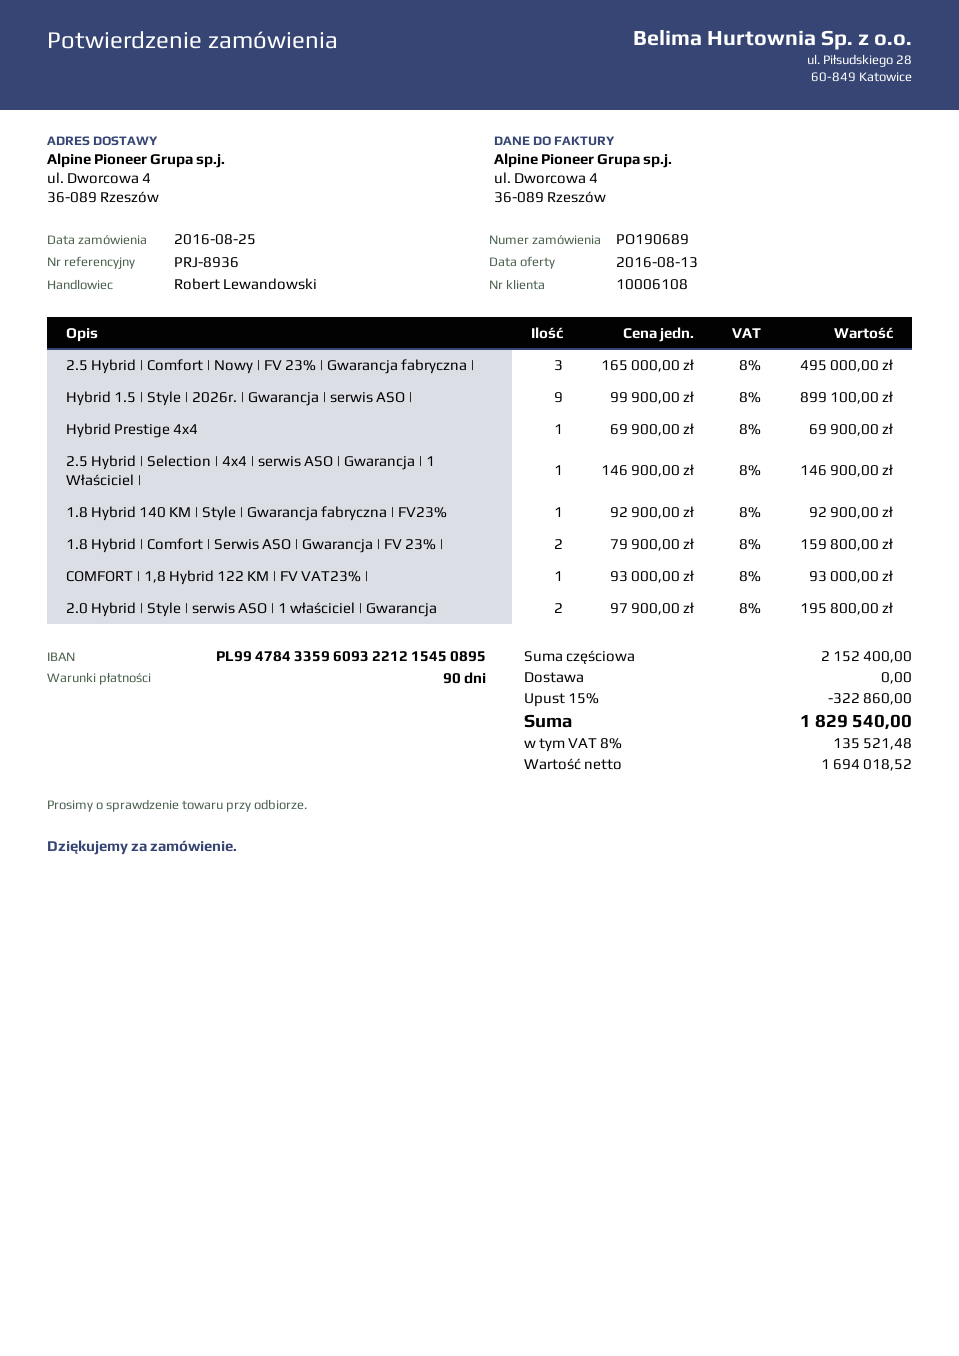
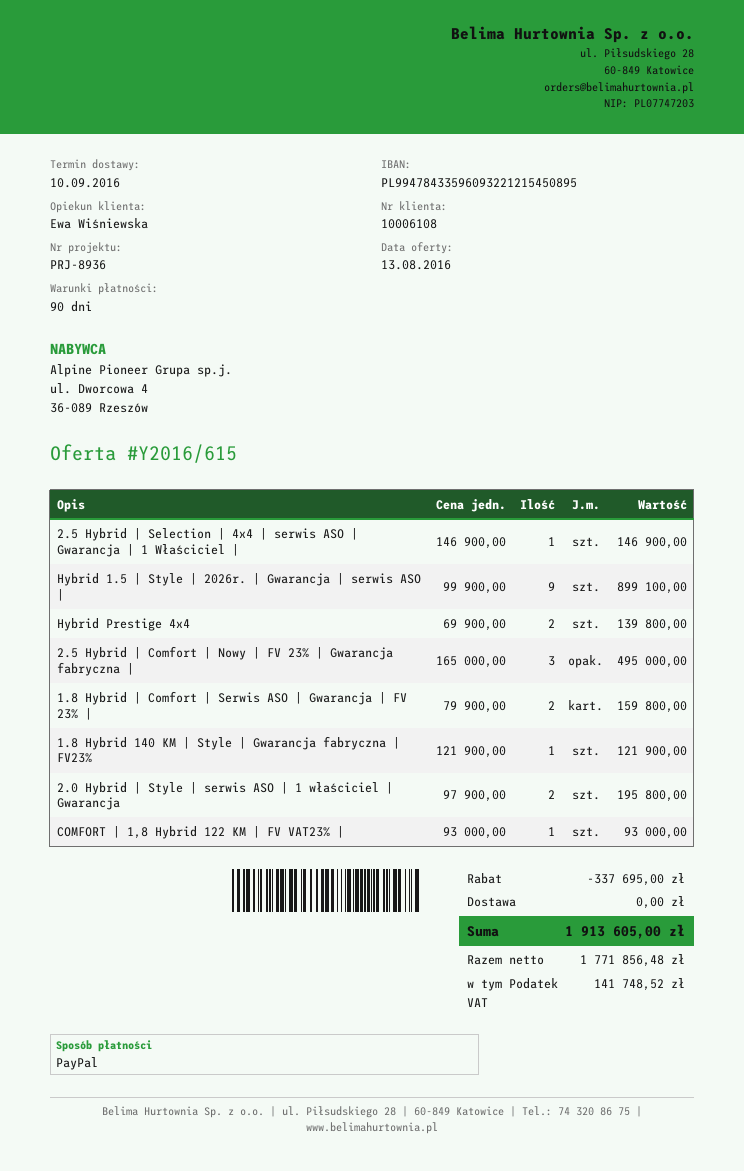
sales rep: Robert Lewandowski -> Ewa Wiśniewska
Hybrid Prestige 4x4: 1 x 69900.00 = 69900.00 -> 2 x 69900.00 = 139800.00
1.8 Hybrid 140 KM | Style | Gwarancja fabryczna | FV23%: 1 x 92900.00 = 92900.00 -> 1 x 121900.00 = 121900.00
discount: 322860.00 -> 337695.00
net: 1694018.52 -> 1771856.48
tax: 135521.48 -> 141748.52
total: 1829540.00 -> 1913605.00

